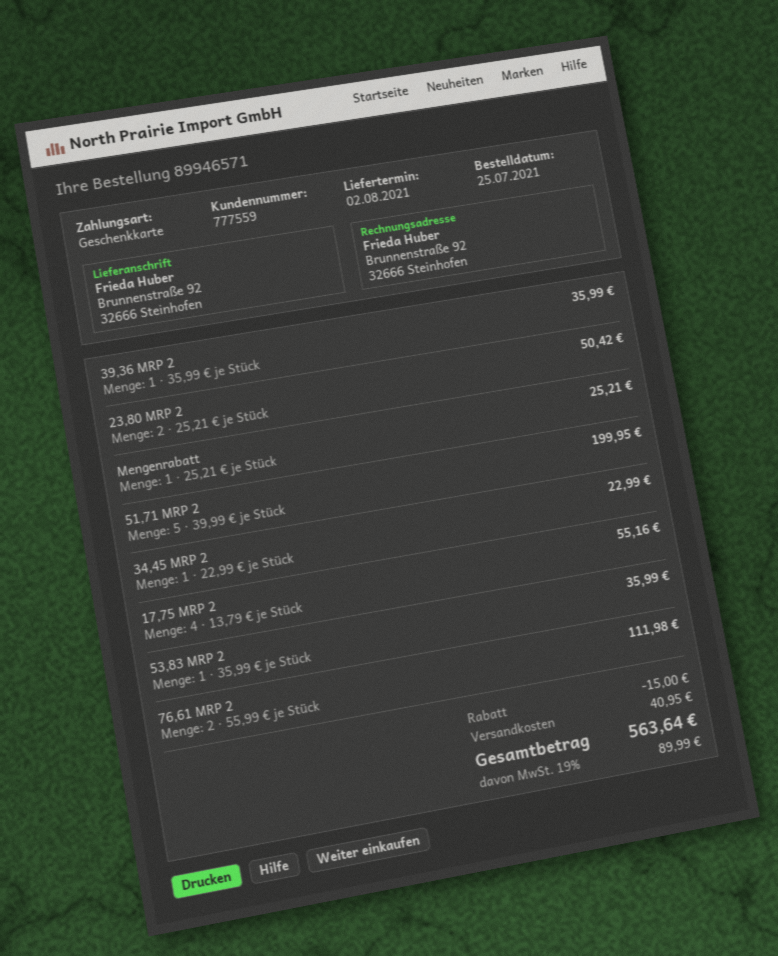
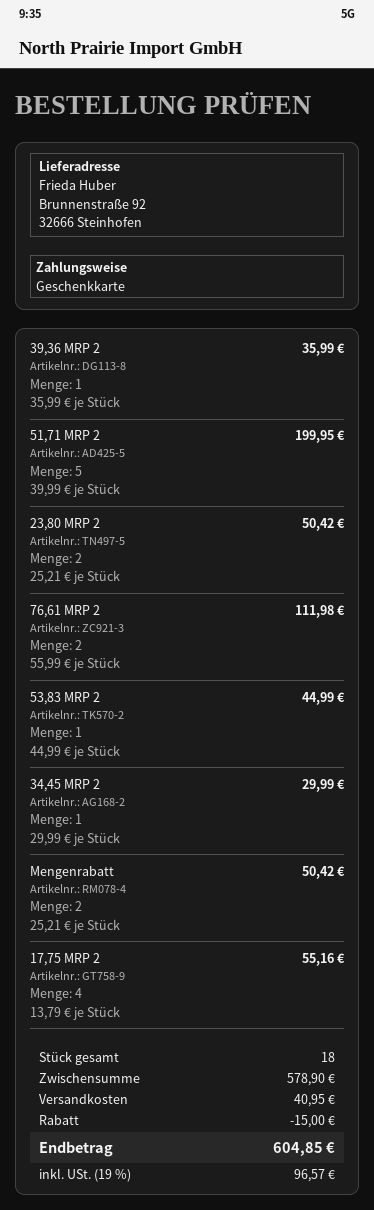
Mengenrabatt: 1 x 25.21 = 25.21 -> 2 x 25.21 = 50.42
34,45 MRP 2: 1 x 22.99 = 22.99 -> 1 x 29.99 = 29.99
53,83 MRP 2: 1 x 35.99 = 35.99 -> 1 x 44.99 = 44.99
tax: 19% = 89.99 -> 19% = 96.57
total: 563.64 -> 604.85

